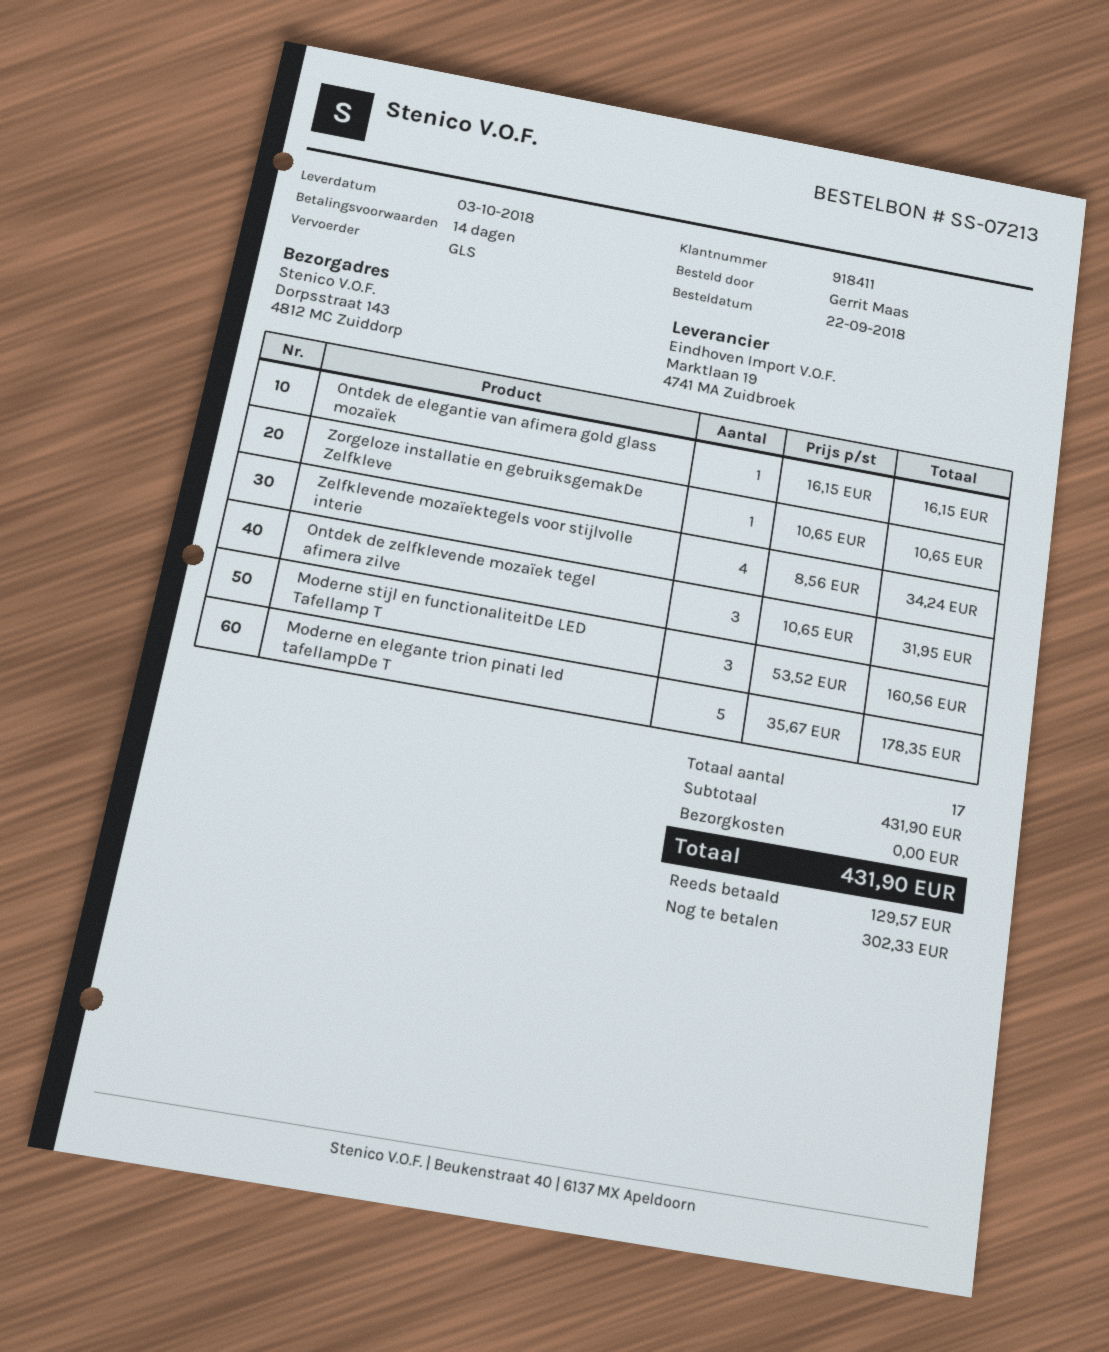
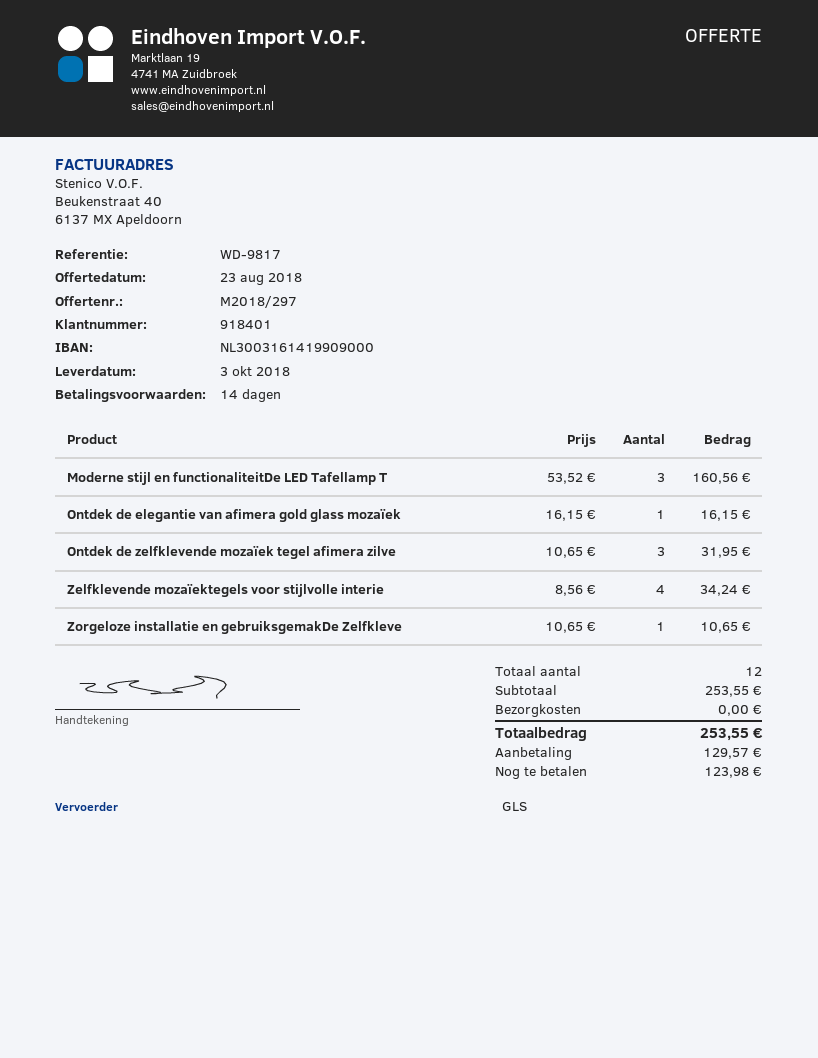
customer number: 918411 -> 918401
Moderne en elegante trion pinati led tafellampDe T: 5 x 35.67 = 178.35 -> none
total quantity: 17 -> 12
subtotal: 431.90 -> 253.55
total: 431.90 -> 253.55
balance: 302.33 -> 123.98

